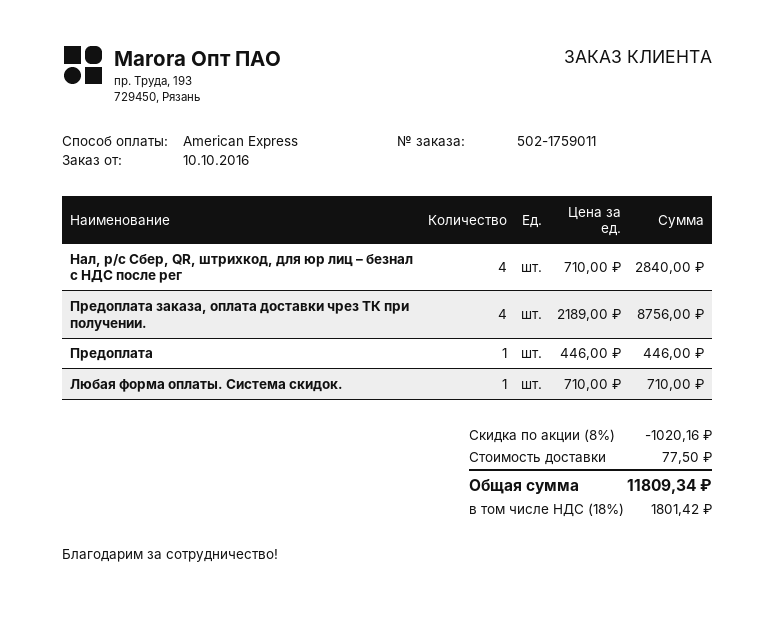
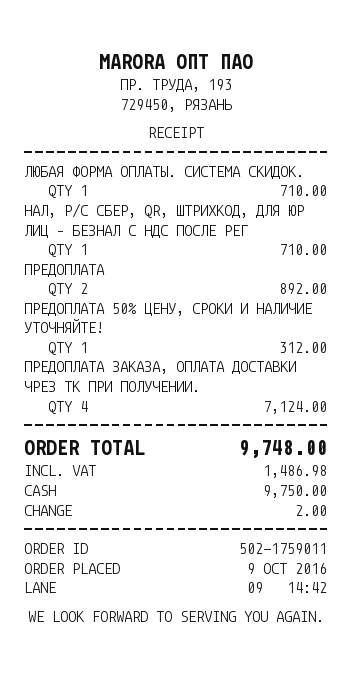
order date: 2016-10-10 -> 2016-10-09
payment method: American Express -> cash
Нал, р/с Сбер, QR, штрихкод, для юр лиц – безнал с НДС после рег: 4 for 2840.00 -> 1 for 710.00
Предоплата заказа, оплата доставки чрез ТК при получении.: 4 for 8756.00 -> 4 for 7124.00
Предоплата: 1 for 446.00 -> 2 for 892.00
ПРЕДОПЛАТА 50% ЦЕНУ, СРОКИ И НАЛИЧИЕ УТОЧНЯЙТЕ!: none -> 1 for 312.00
discount: 8% = 1020.16 -> none
shipping: 77.50 -> none
tax: 1801.42 -> 1486.98
total: 11809.34 -> 9748.00

